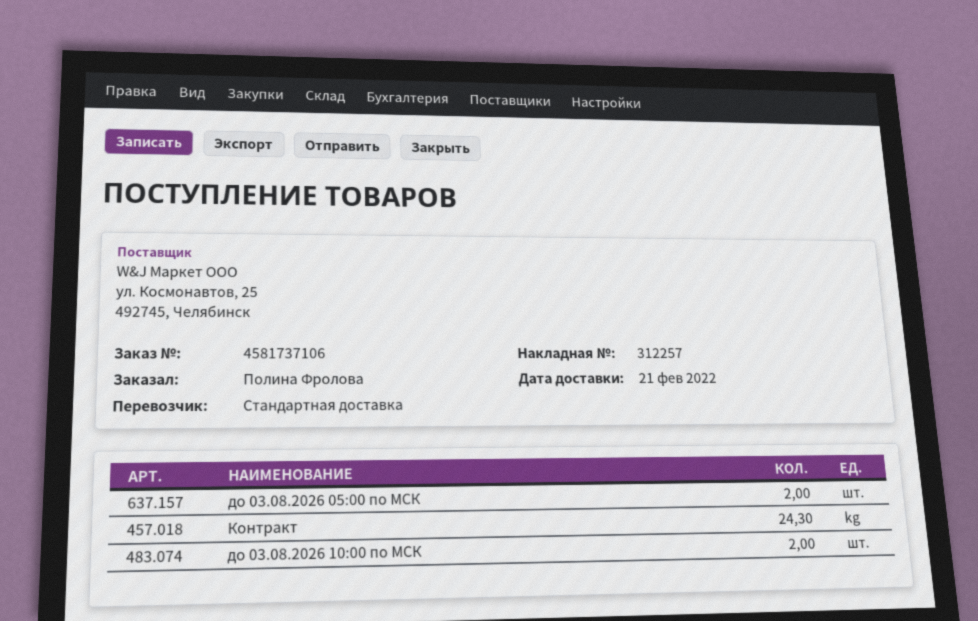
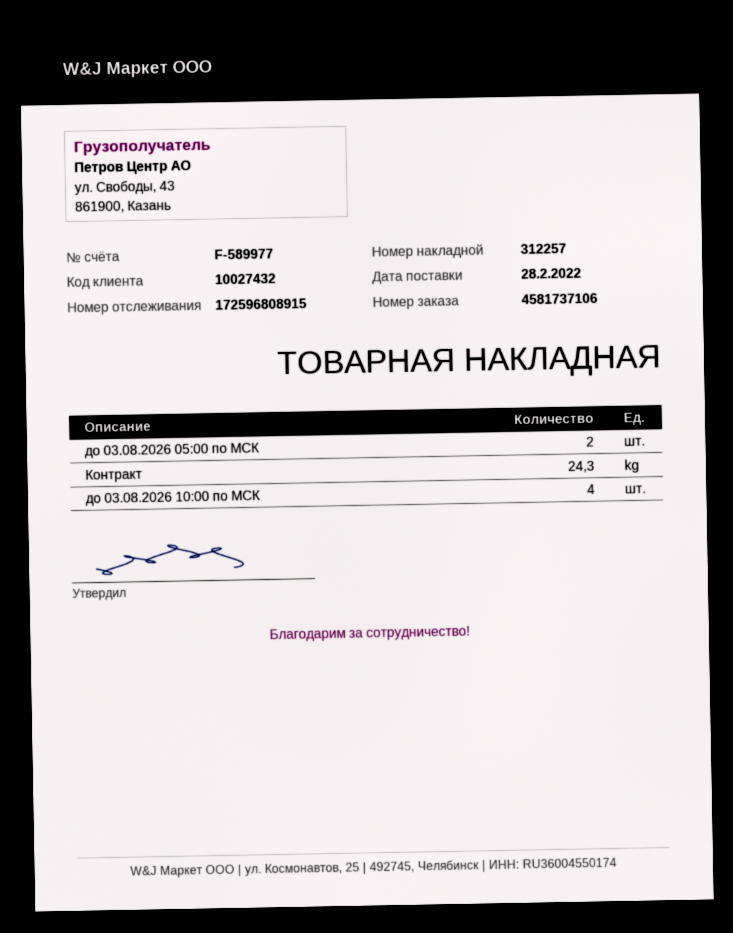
delivery date: 2022-02-21 -> 2022-02-28
до 03.08.2026 10:00 по МСК: 2 -> 4

